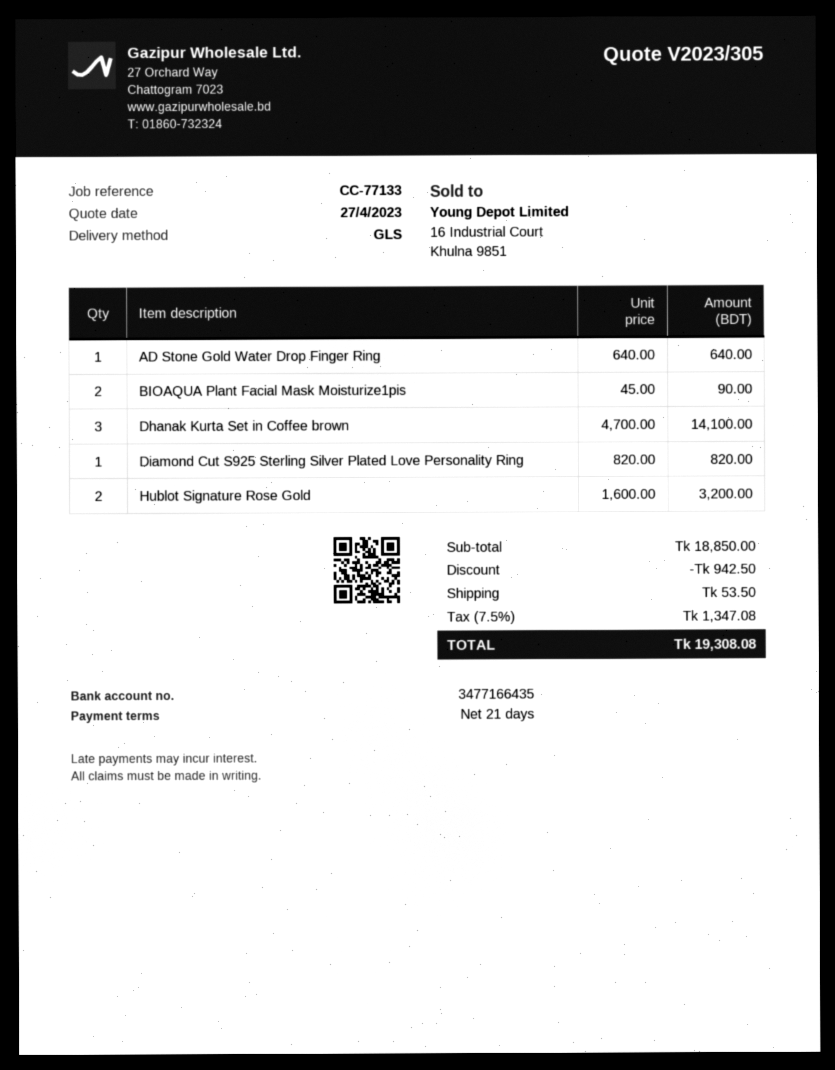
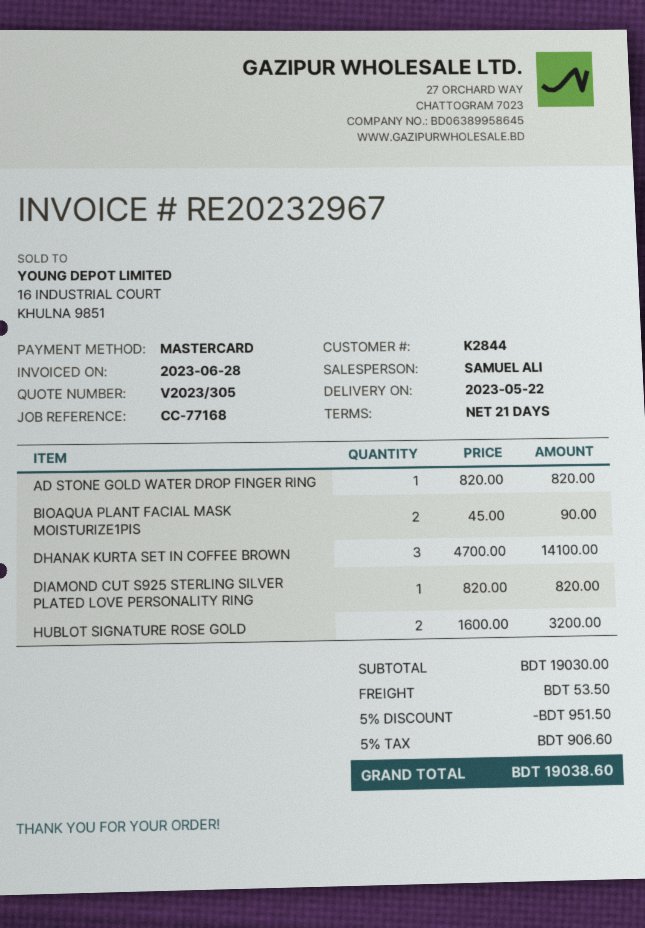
reference: CC-77133 -> CC-77168
AD Stone Gold Water Drop Finger Ring: 1 x 640.00 = 640.00 -> 1 x 820.00 = 820.00
subtotal: 18850.00 -> 19030.00
discount: 942.50 -> 951.50
tax: 7.5% = 1347.08 -> 5% = 906.60
total: 19308.08 -> 19038.60

